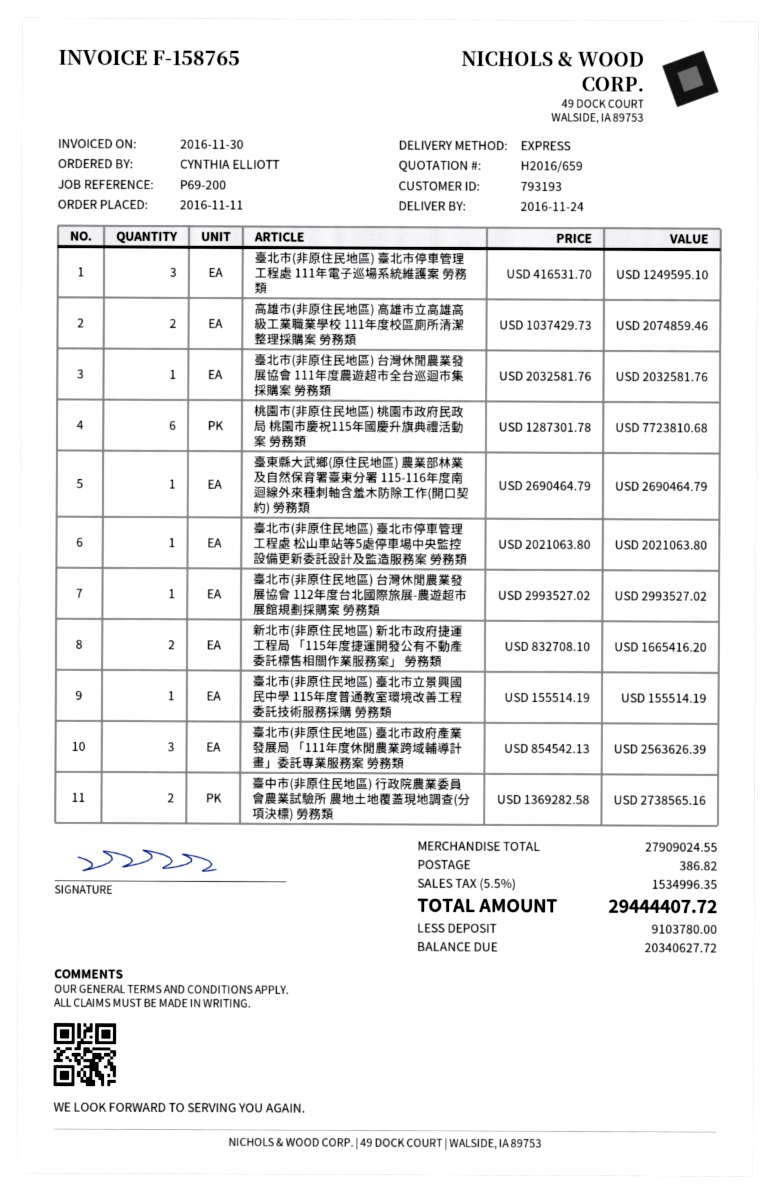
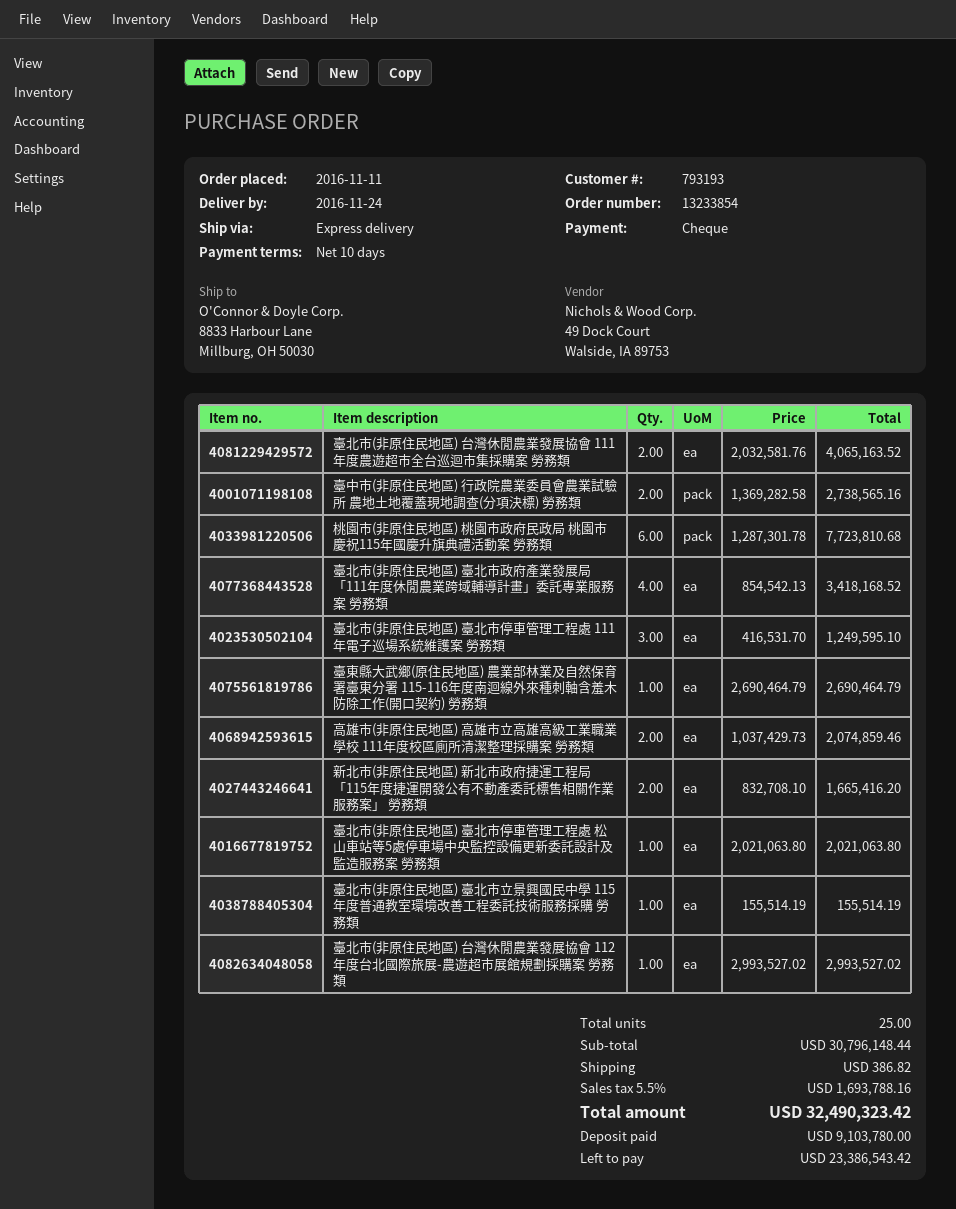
臺北市(非原住民地區) 台灣休閒農業發展協會 111年度農遊超市全台巡迴市集採購案 勞務類: 1 x 2032581.76 = 2032581.76 -> 2 x 2032581.76 = 4065163.52
臺北市(非原住民地區) 臺北市政府產業發展局 「111年度休閒農業跨域輔導計畫」委託專業服務案 勞務類: 3 x 854542.13 = 2563626.39 -> 4 x 854542.13 = 3418168.52
subtotal: 27909024.55 -> 30796148.44
tax: 5.5% = 1534996.35 -> 5.5% = 1693788.16
total: 29444407.72 -> 32490323.42
balance: 20340627.72 -> 23386543.42

